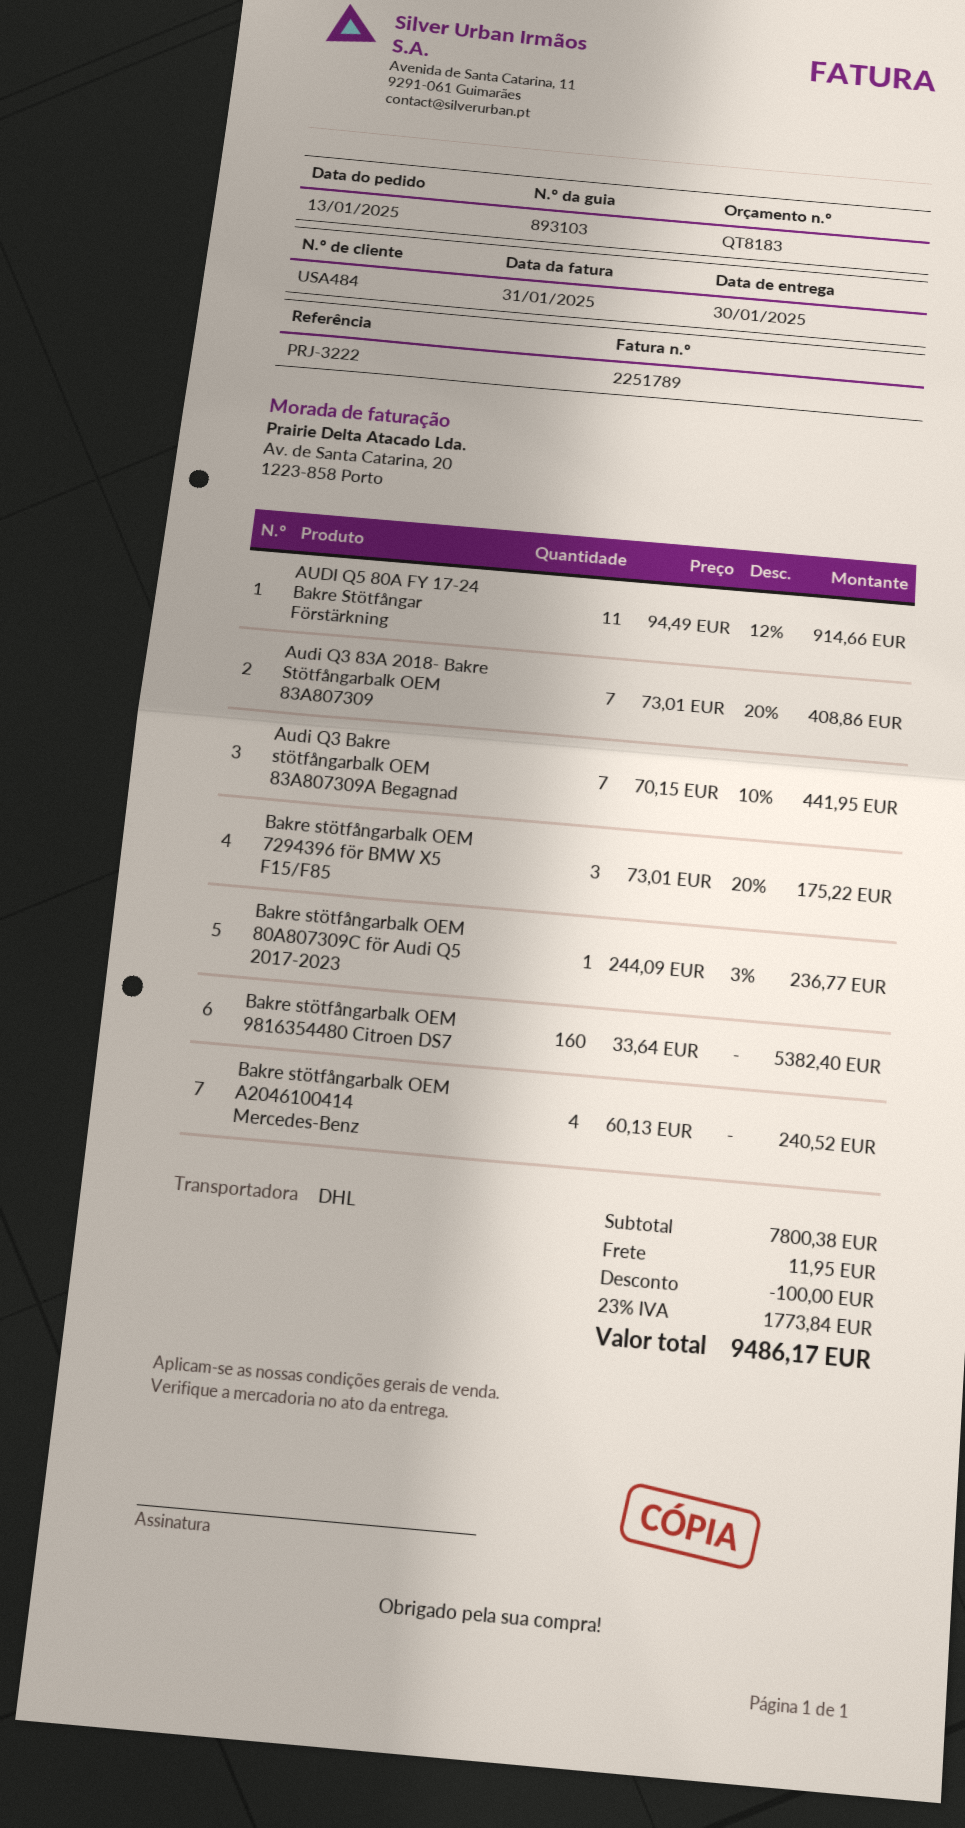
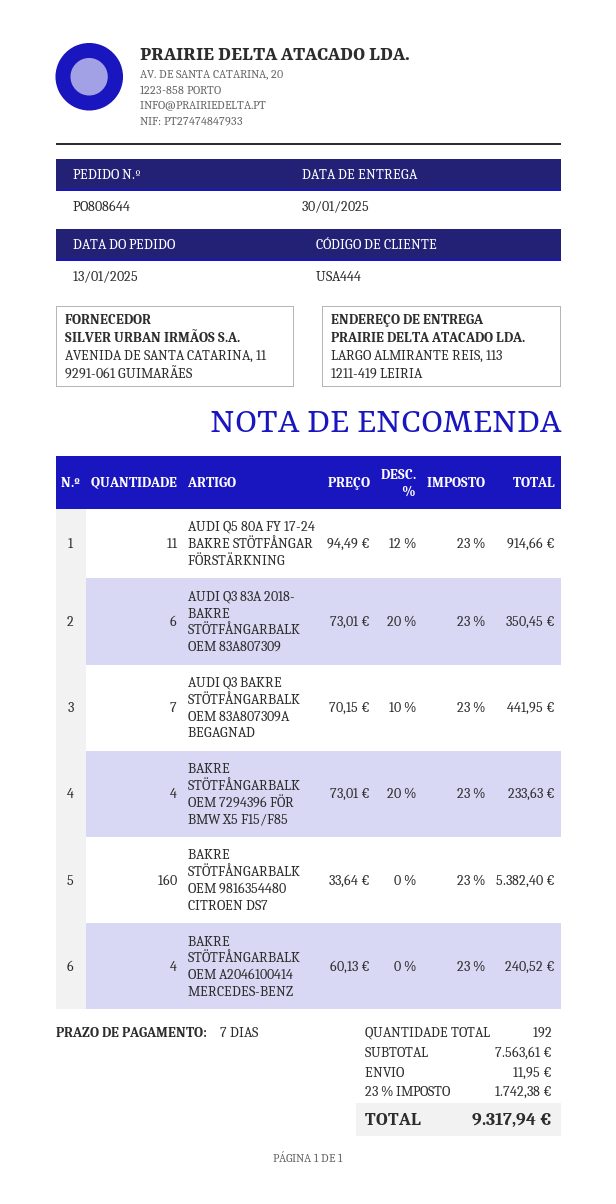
customer number: USA484 -> USA444
Audi Q3 83A 2018- Bakre Stötfångarbalk OEM 83A807309: 7 x 73.01 - 20% = 408.86 -> 6 x 73.01 - 20% = 350.45
Bakre stötfångarbalk OEM 7294396 för BMW X5 F15/F85: 3 x 73.01 - 20% = 175.22 -> 4 x 73.01 - 20% = 233.63
Bakre stötfångarbalk OEM 80A807309C för Audi Q5 2017-2023: 1 x 244.09 - 3% = 236.77 -> none
subtotal: 7800.38 -> 7563.61
discount: 100.00 -> none
tax: 23% = 1773.84 -> 23% = 1742.38
total: 9486.17 -> 9317.94

